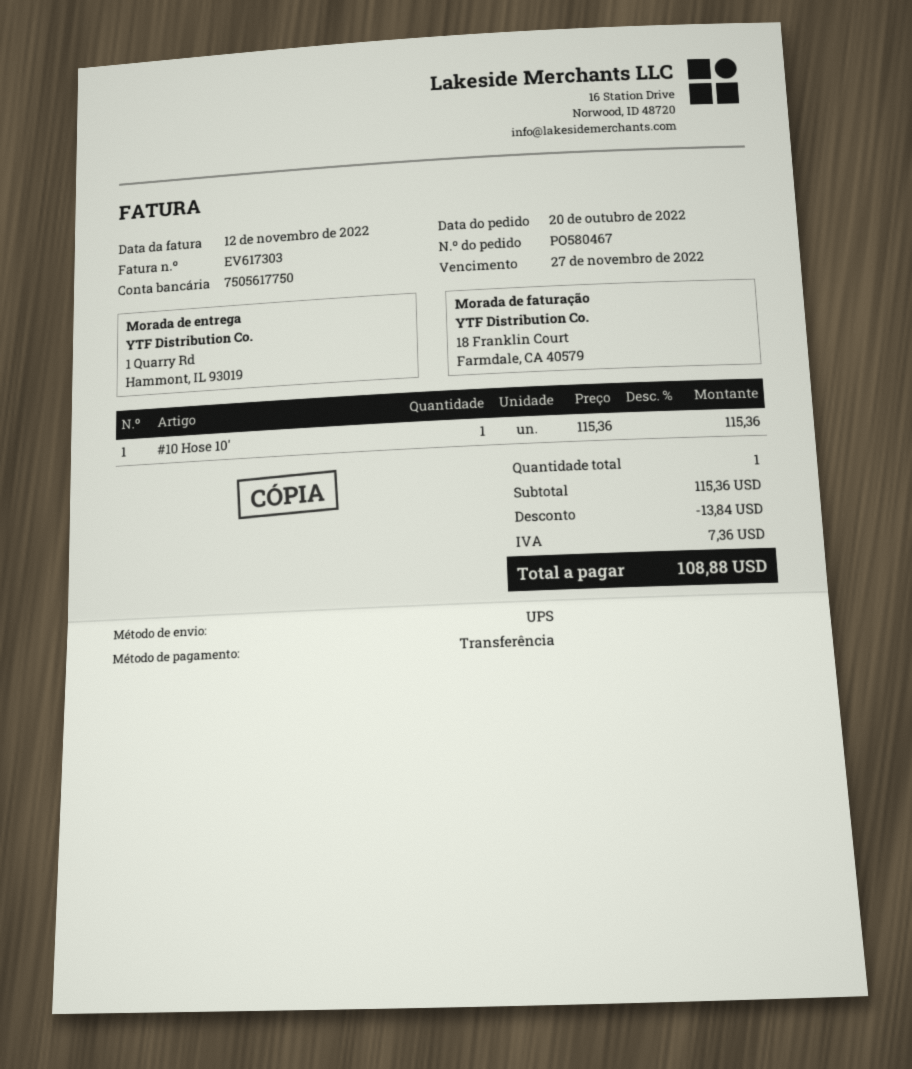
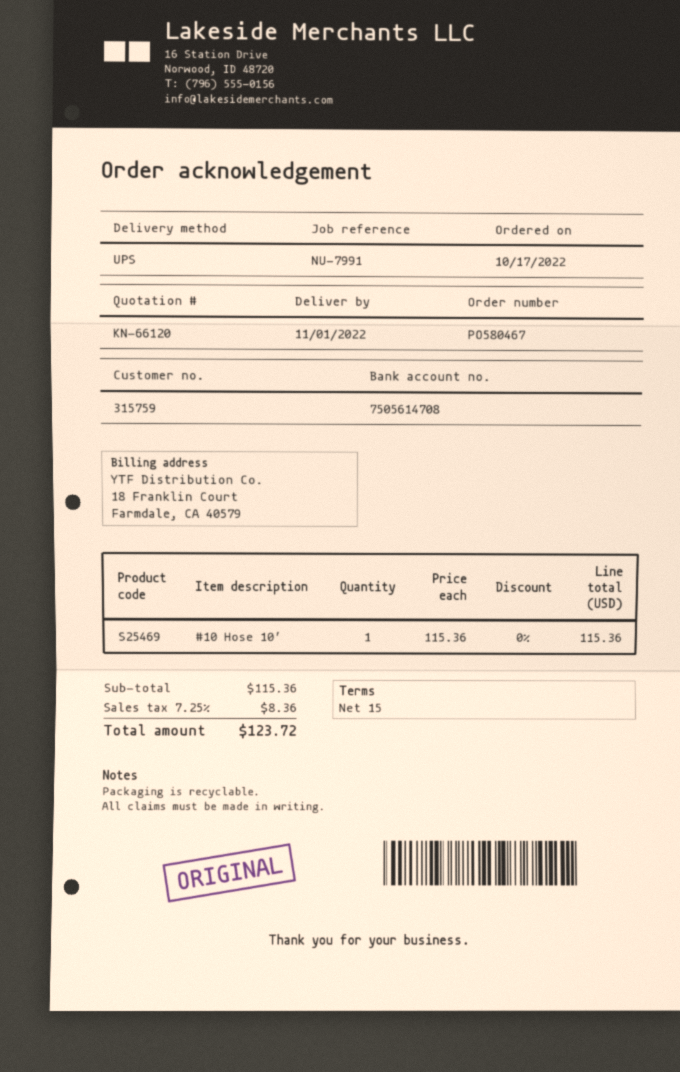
order date: 2022-10-20 -> 2022-10-17
bank account: 7505617750 -> 7505614708
discount: 13.84 -> none
tax: 7.36 -> 8.36
total: 108.88 -> 123.72

